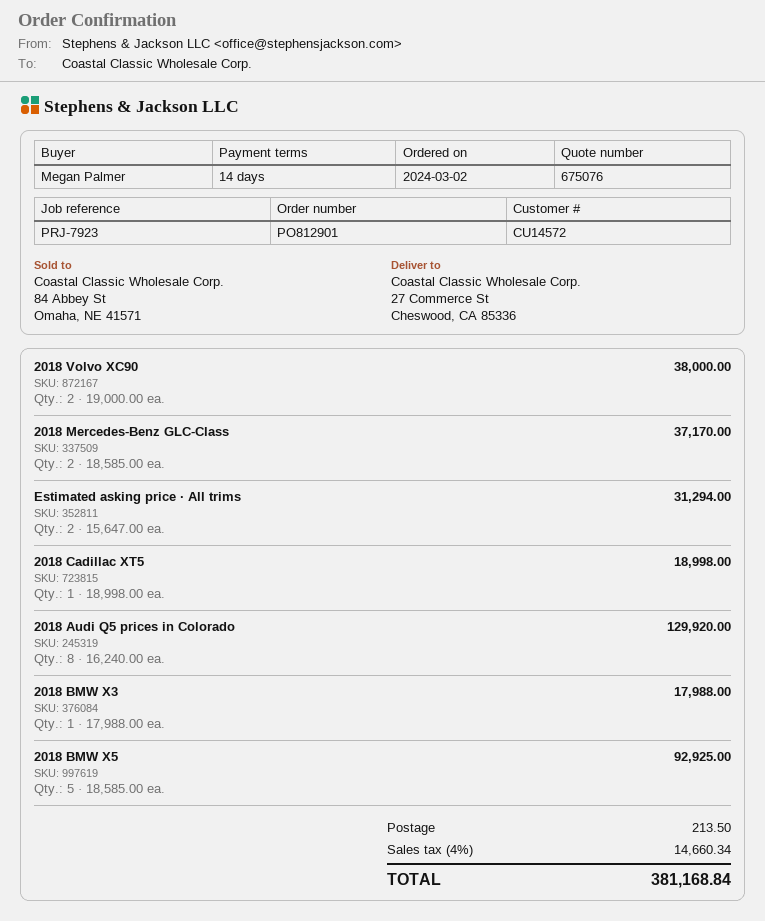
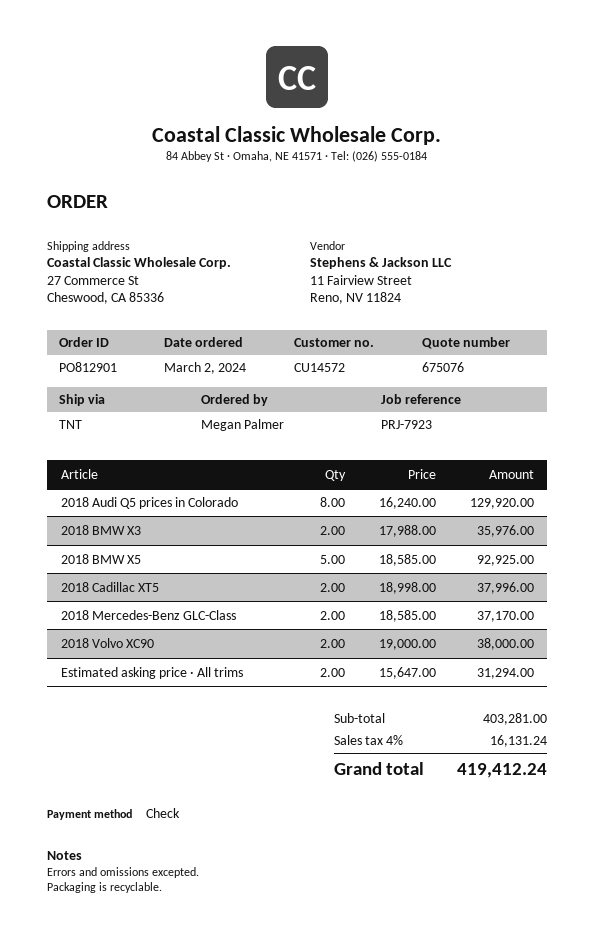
2018 Cadillac XT5: 1 x 18998.00 = 18998.00 -> 2 x 18998.00 = 37996.00
2018 BMW X3: 1 x 17988.00 = 17988.00 -> 2 x 17988.00 = 35976.00
shipping: 213.50 -> none
tax: 4% = 14660.34 -> 4% = 16131.24
total: 381168.84 -> 419412.24

